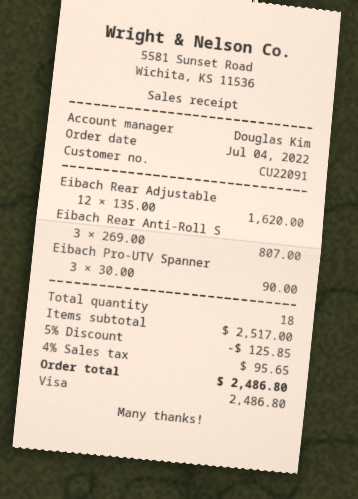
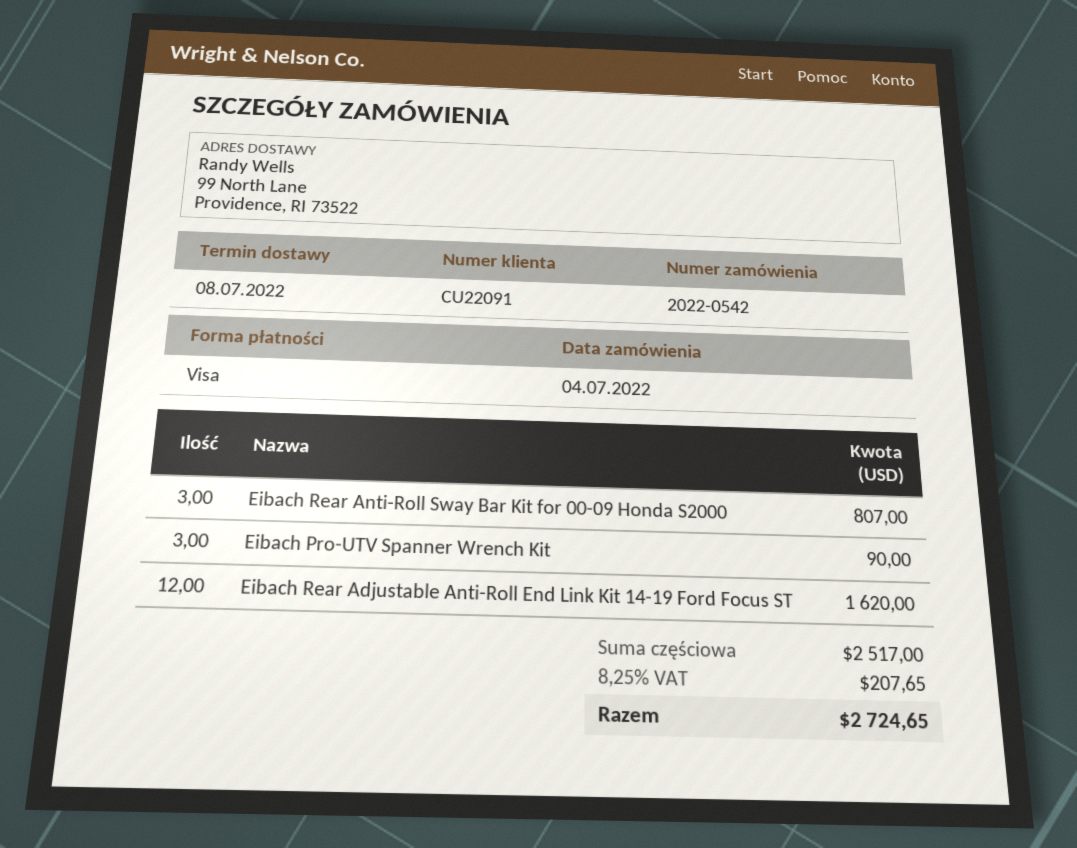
discount: 5% = 125.85 -> none
tax: 4% = 95.65 -> 8.25% = 207.65
total: 2486.80 -> 2724.65

